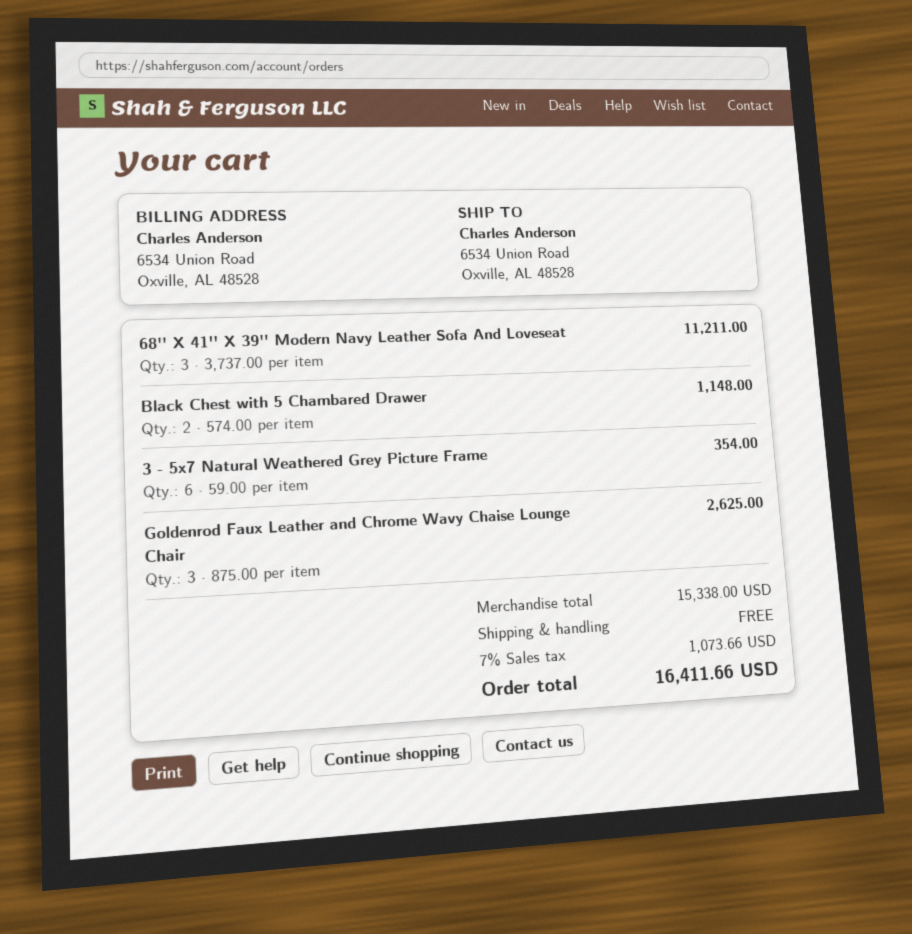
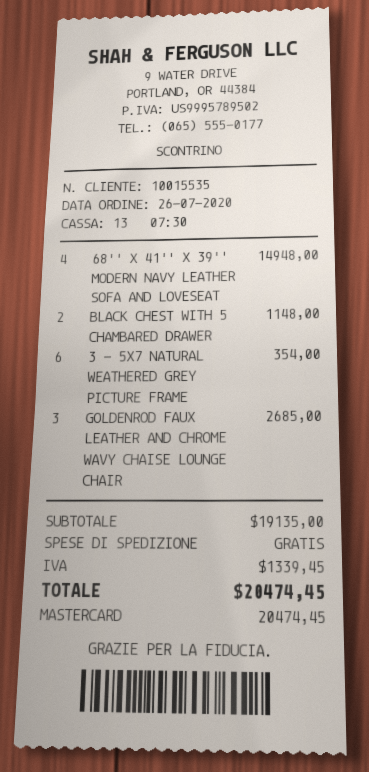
68'' X 41'' X 39'' Modern Navy Leather Sofa And Loveseat: 3 for 11211.00 -> 4 for 14948.00
Goldenrod Faux Leather and Chrome Wavy Chaise Lounge Chair: 3 for 2625.00 -> 3 for 2685.00
subtotal: 15338.00 -> 19135.00
tax: 1073.66 -> 1339.45
total: 16411.66 -> 20474.45

